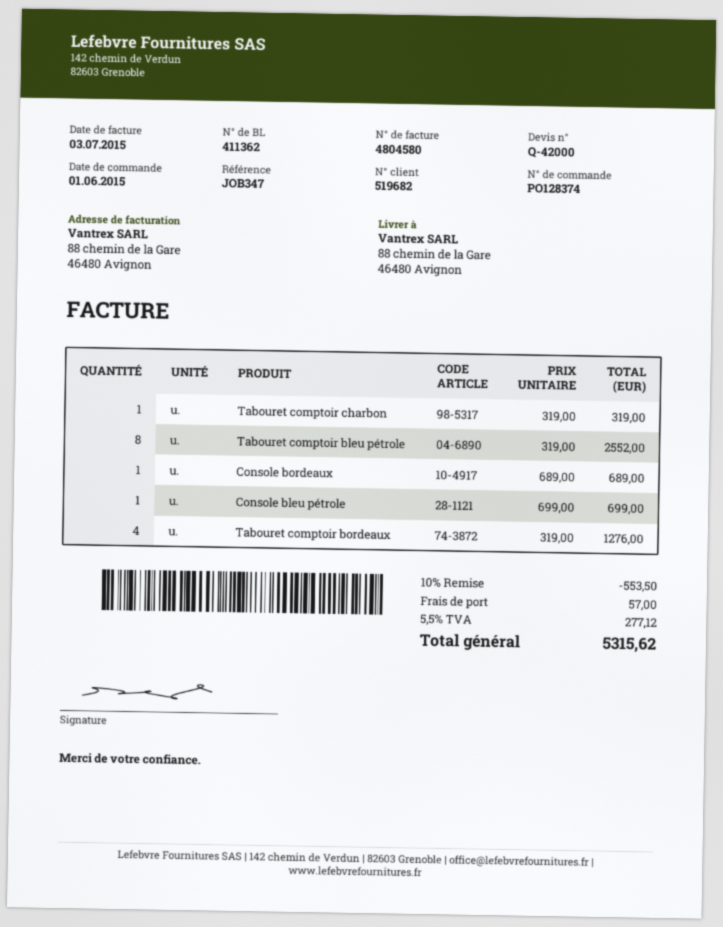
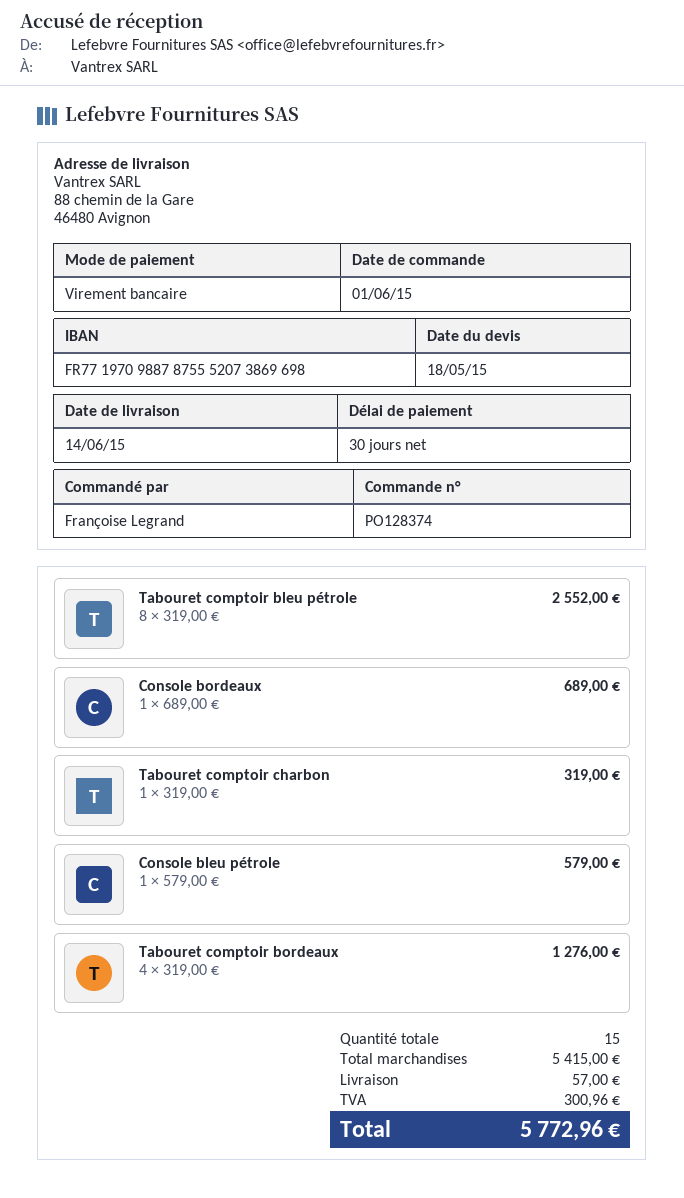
Console bleu pétrole: 1 x 699.00 = 699.00 -> 1 x 579.00 = 579.00
discount: 10% = 553.50 -> none
tax: 277.12 -> 300.96
total: 5315.62 -> 5772.96

